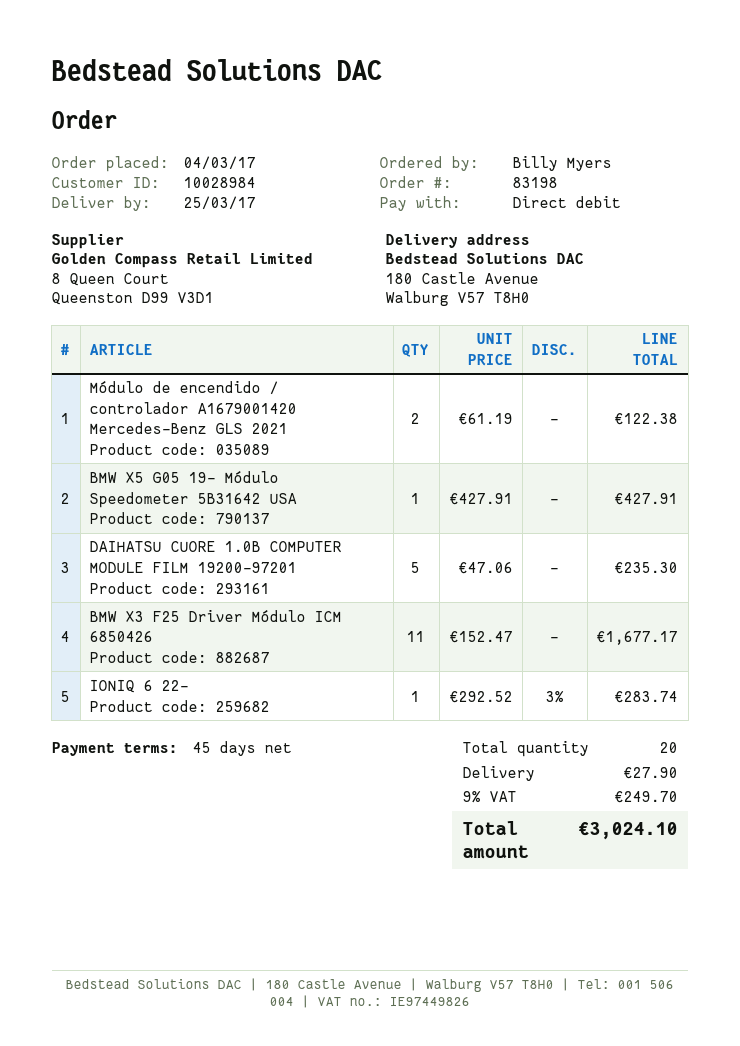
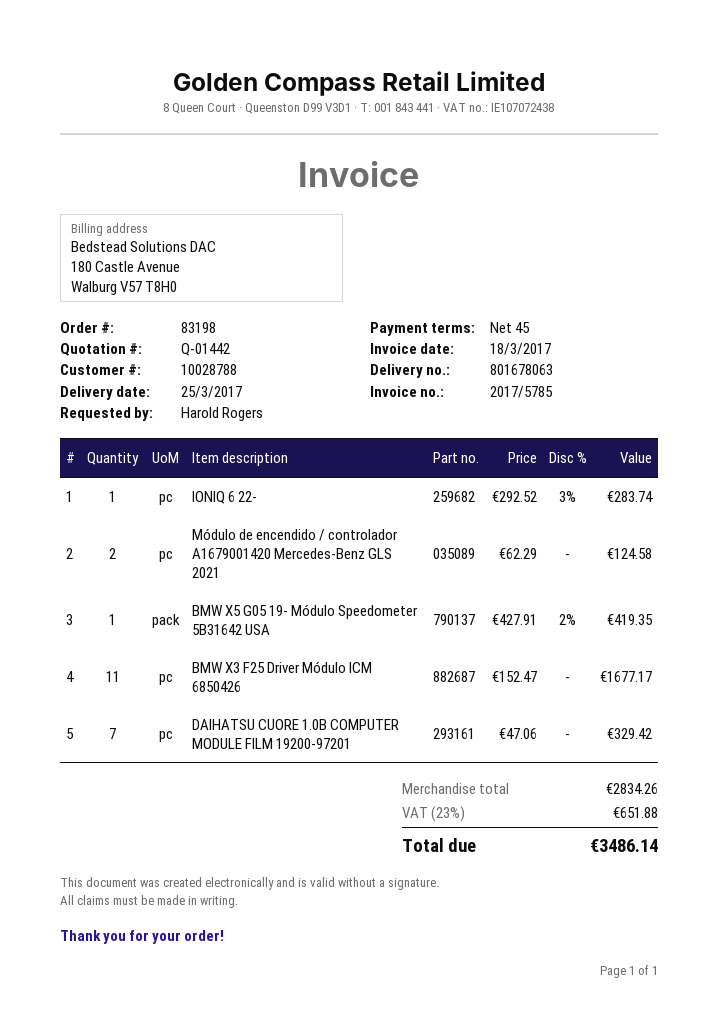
customer number: 10028984 -> 10028788
ordered by: Billy Myers -> Harold Rogers
Módulo de encendido / controlador A1679001420 Mercedes-Benz GLS 2021: 2 x 61.19 = 122.38 -> 2 x 62.29 = 124.58
BMW X5 G05 19- Módulo Speedometer 5B31642 USA: 1 x 427.91 = 427.91 -> 1 x 427.91 - 2% = 419.35
DAIHATSU CUORE 1.0B COMPUTER MODULE FILM 19200-97201: 5 x 47.06 = 235.30 -> 7 x 47.06 = 329.42
shipping: 27.90 -> none
tax: 9% = 249.70 -> 23% = 651.88
total: 3024.10 -> 3486.14

